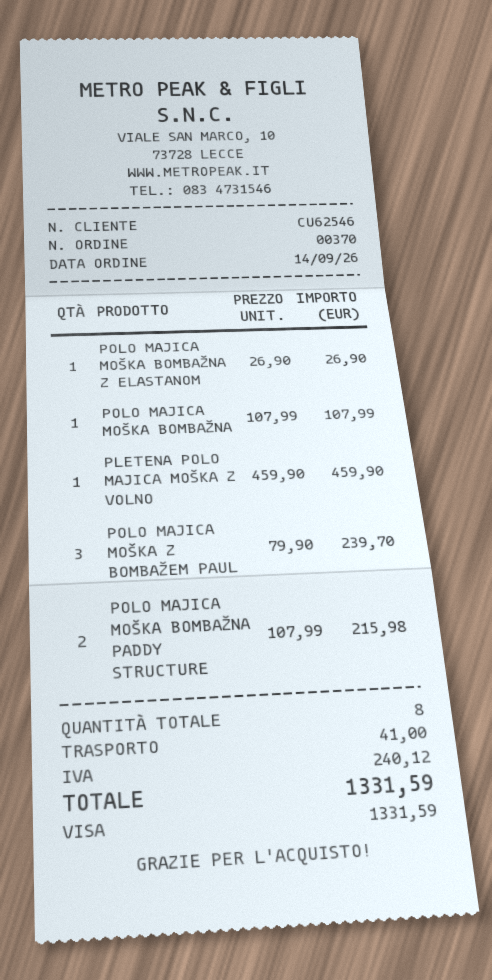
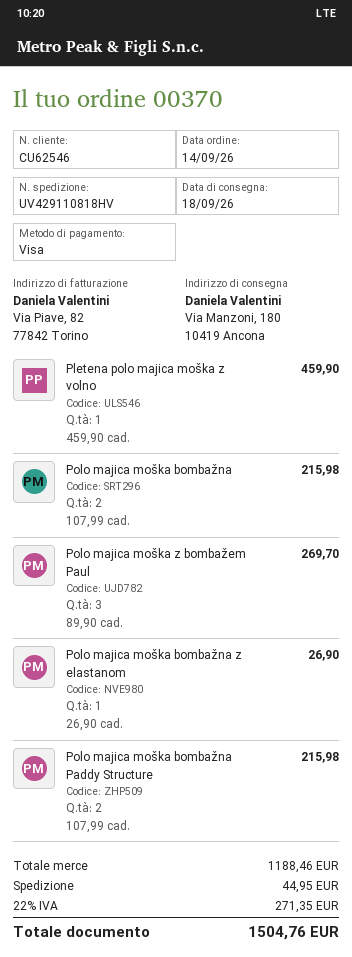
POLO MAJICA MOŠKA BOMBAŽNA: 1 x 107.99 = 107.99 -> 2 x 107.99 = 215.98
POLO MAJICA MOŠKA Z BOMBAŽEM PAUL: 3 x 79.90 = 239.70 -> 3 x 89.90 = 269.70
shipping: 41.00 -> 44.95
tax: 240.12 -> 271.35
total: 1331.59 -> 1504.76

